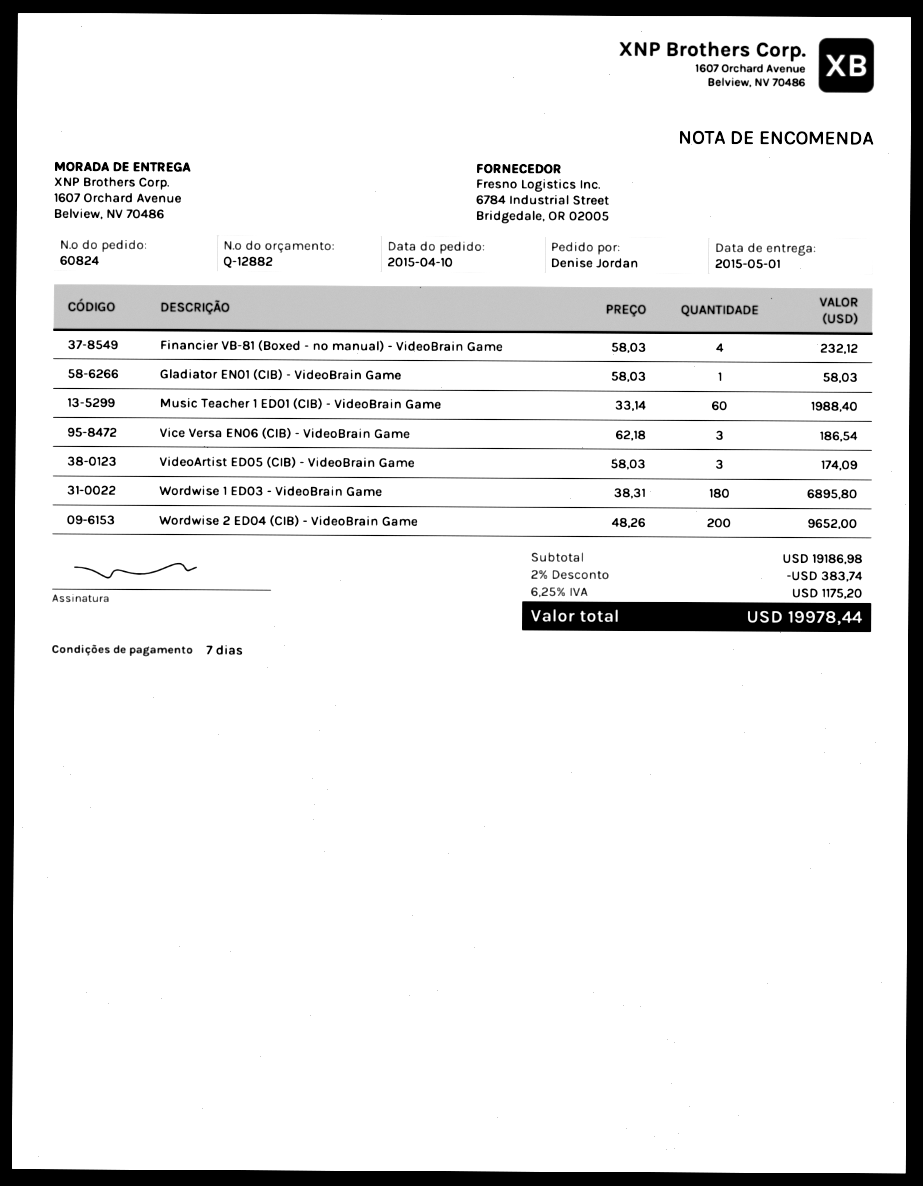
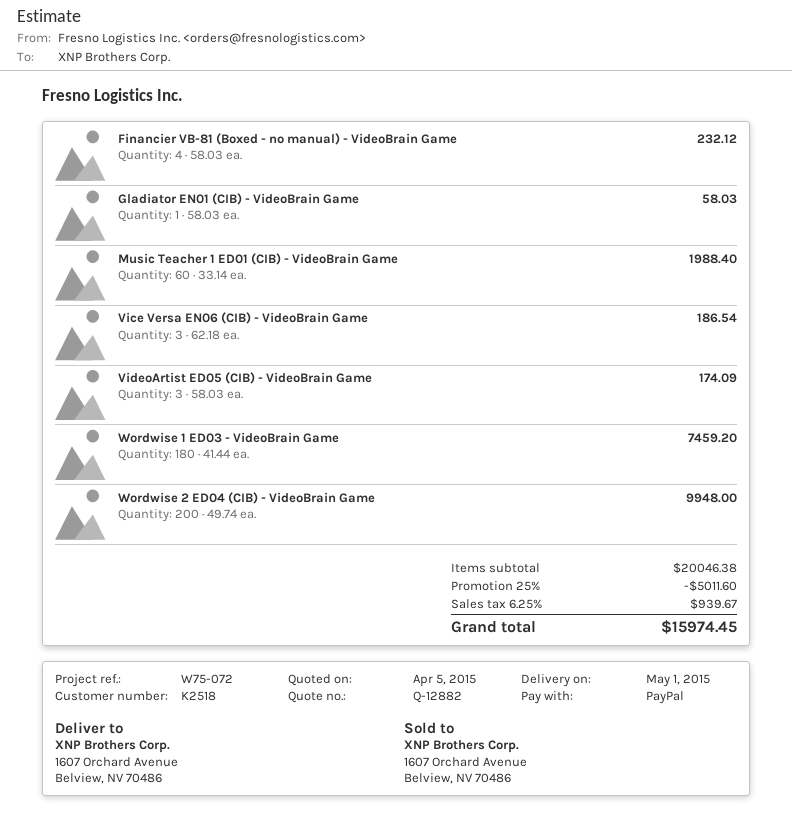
Wordwise 1 ED03 - VideoBrain Game: 180 x 38.31 = 6895.80 -> 180 x 41.44 = 7459.20
Wordwise 2 ED04 (CIB) - VideoBrain Game: 200 x 48.26 = 9652.00 -> 200 x 49.74 = 9948.00
subtotal: 19186.98 -> 20046.38
discount: 2% = 383.74 -> 25% = 5011.60
tax: 6.25% = 1175.20 -> 6.25% = 939.67
total: 19978.44 -> 15974.45

